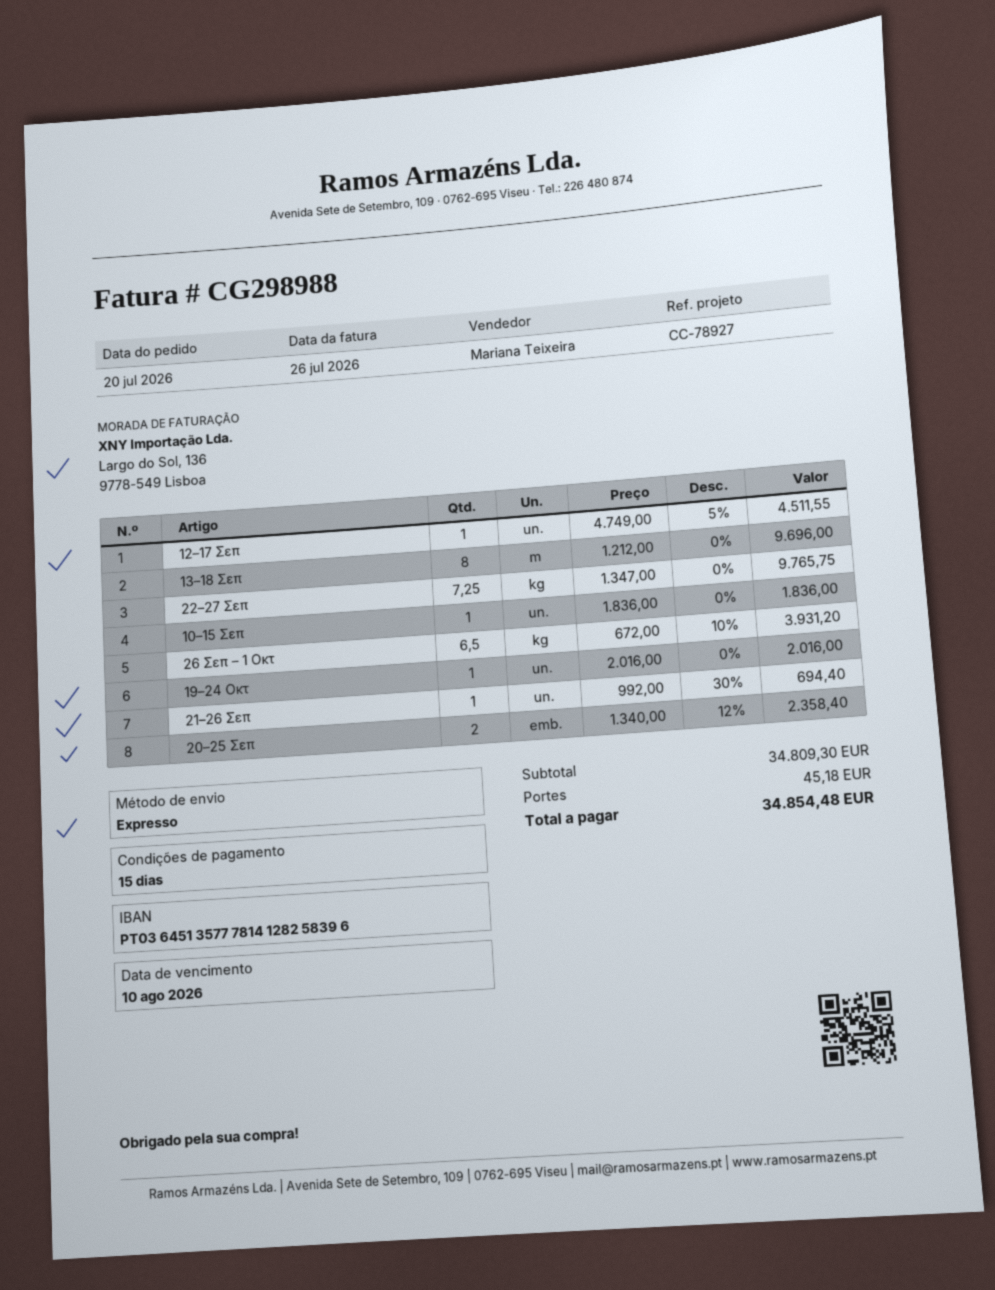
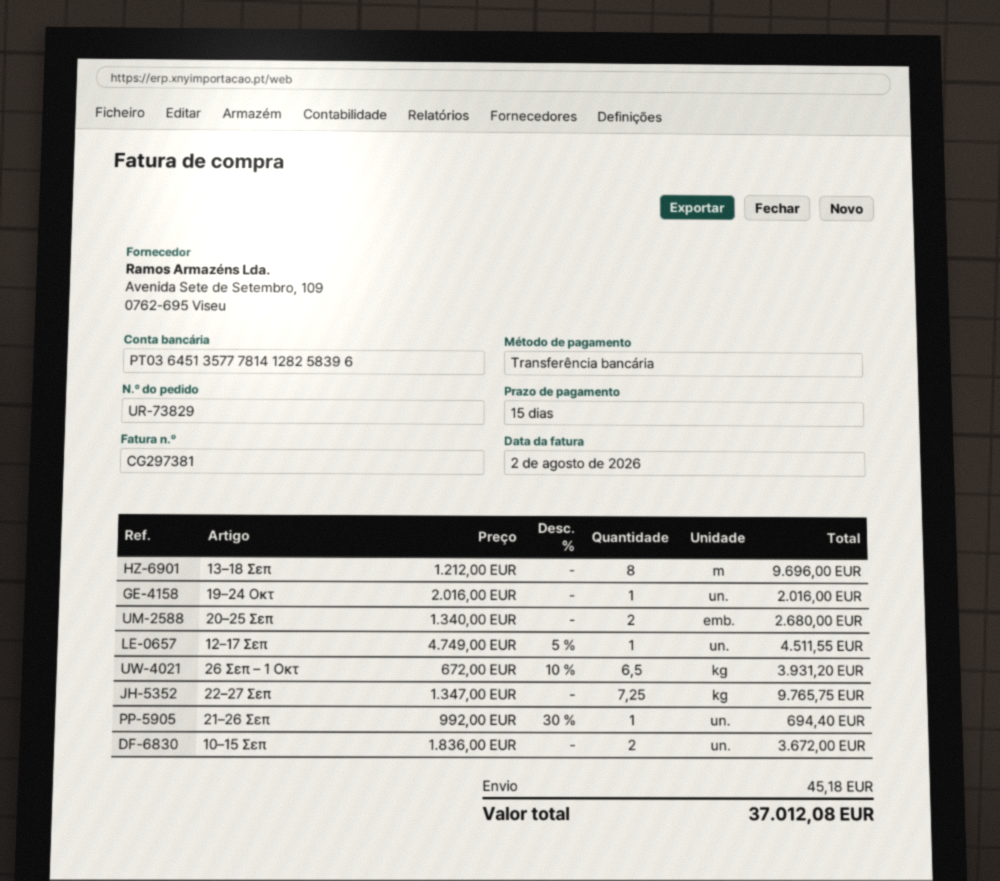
invoice number: CG298988 -> CG297381
invoice date: 2026-07-26 -> 2026-08-02
10–15 Σεπ: 1 x 1836.00 = 1836.00 -> 2 x 1836.00 = 3672.00
20–25 Σεπ: 2 x 1340.00 - 12% = 2358.40 -> 2 x 1340.00 = 2680.00
total: 34854.48 -> 37012.08

